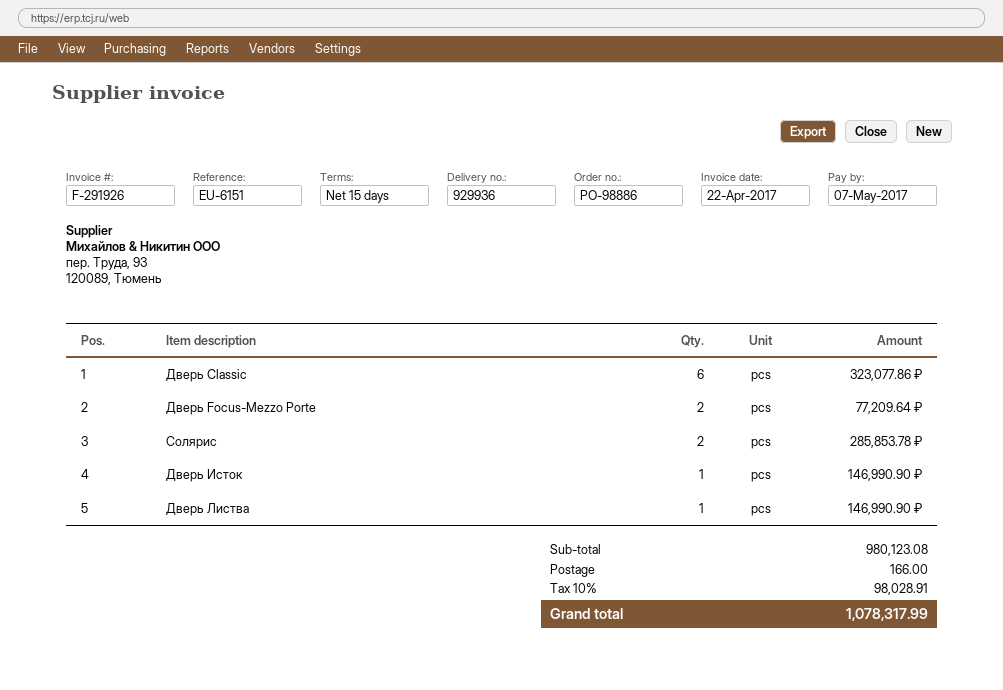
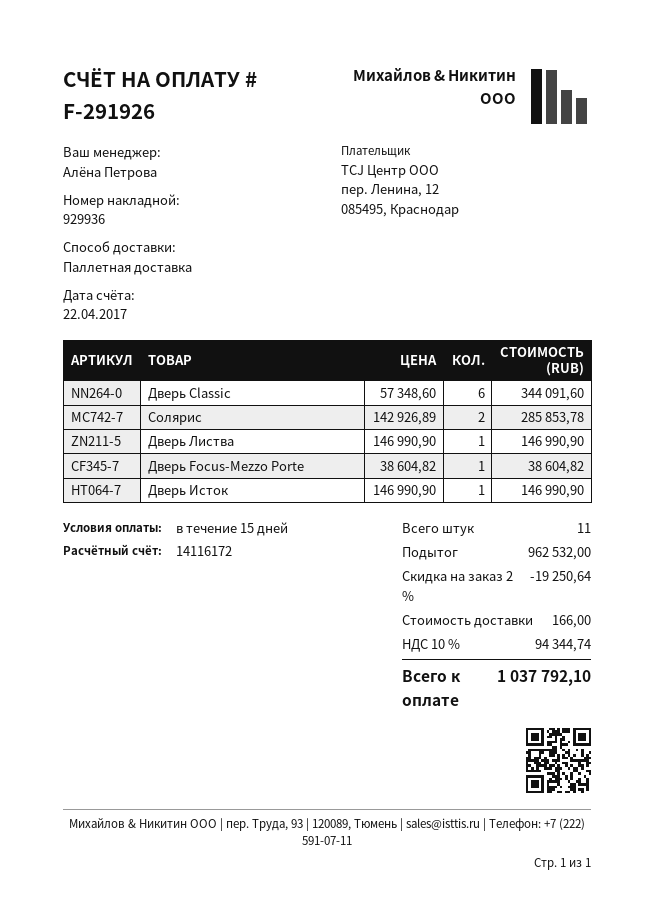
Дверь Classic: 6 for 323077.86 -> 6 for 344091.60
Дверь Focus-Mezzo Porte: 2 for 77209.64 -> 1 for 38604.82
subtotal: 980123.08 -> 962532.00
discount: none -> 2% = 19250.64
tax: 10% = 98028.91 -> 10% = 94344.74
total: 1078317.99 -> 1037792.10

